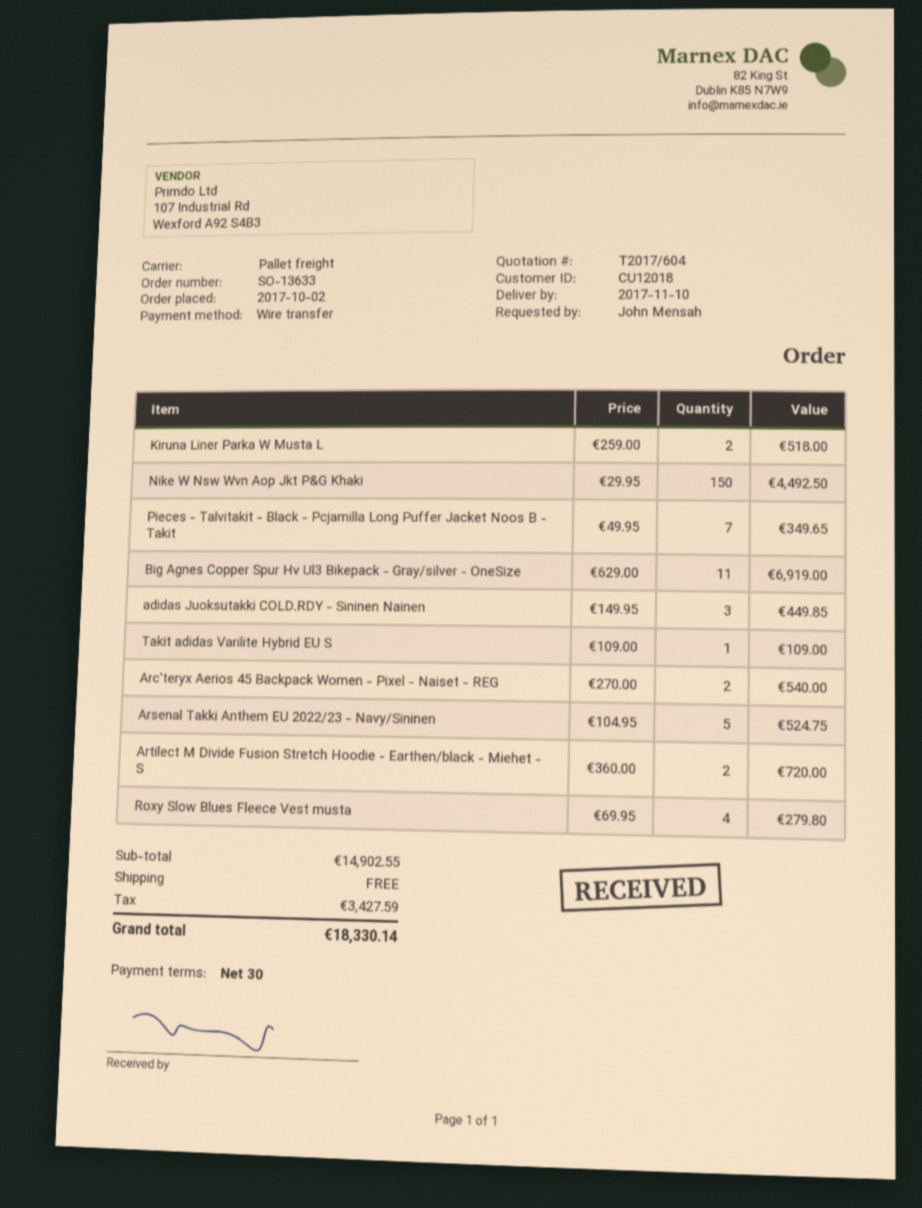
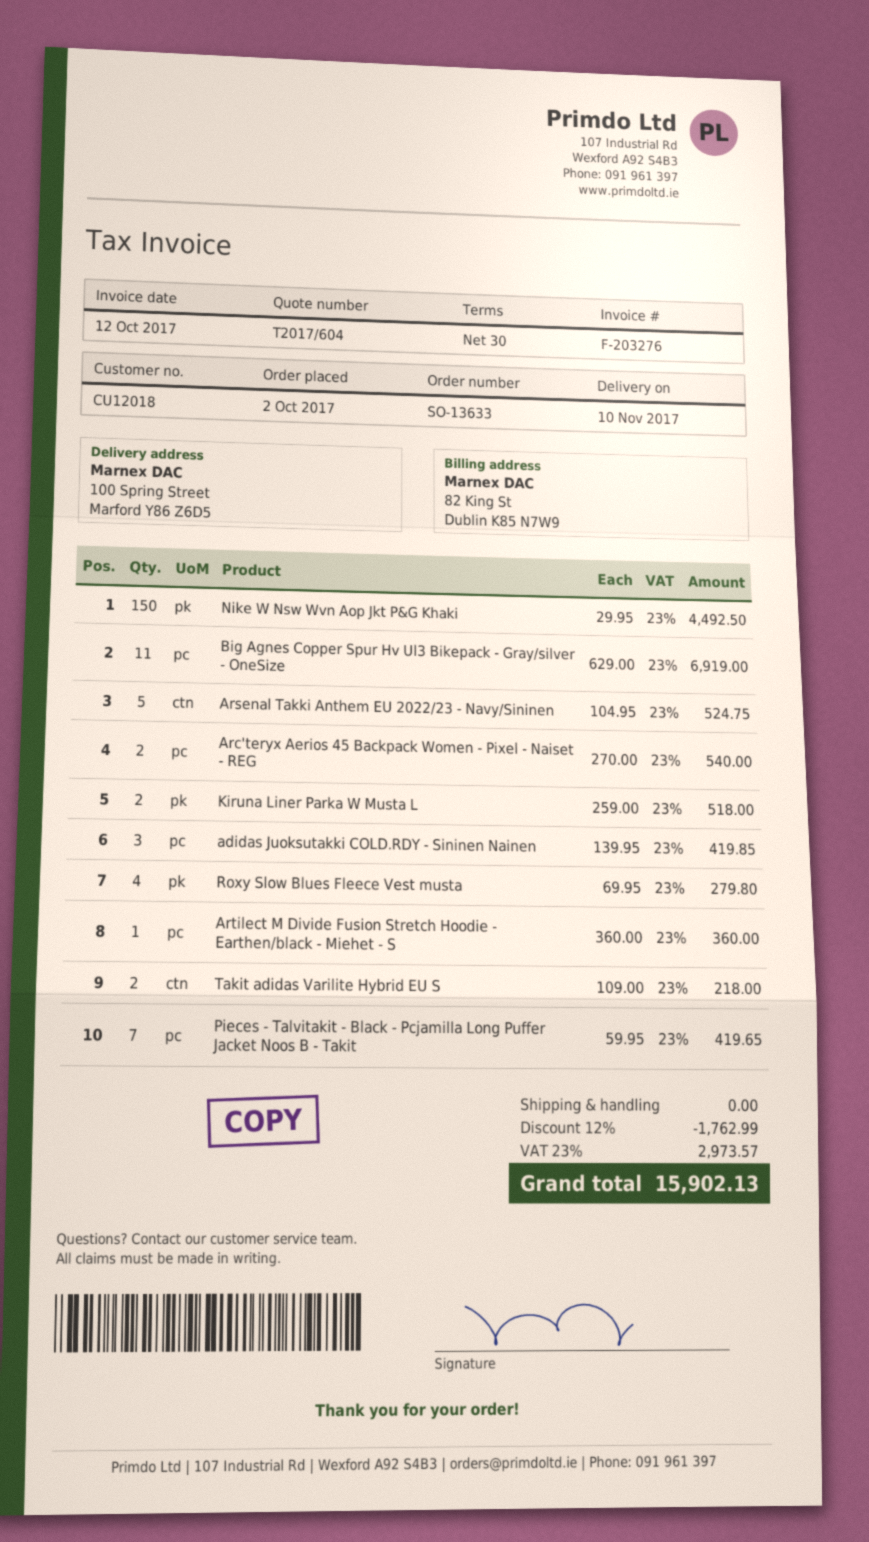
Pieces - Talvitakit - Black - Pcjamilla Long Puffer Jacket Noos B - Takit: 7 x 49.95 = 349.65 -> 7 x 59.95 = 419.65
adidas Juoksutakki COLD.RDY - Sininen Nainen: 3 x 149.95 = 449.85 -> 3 x 139.95 = 419.85
Takit adidas Varilite Hybrid EU S: 1 x 109.00 = 109.00 -> 2 x 109.00 = 218.00
Artilect M Divide Fusion Stretch Hoodie - Earthen/black - Miehet - S: 2 x 360.00 = 720.00 -> 1 x 360.00 = 360.00
discount: none -> 12% = 1762.99
tax: 3427.59 -> 2973.57
total: 18330.14 -> 15902.13

